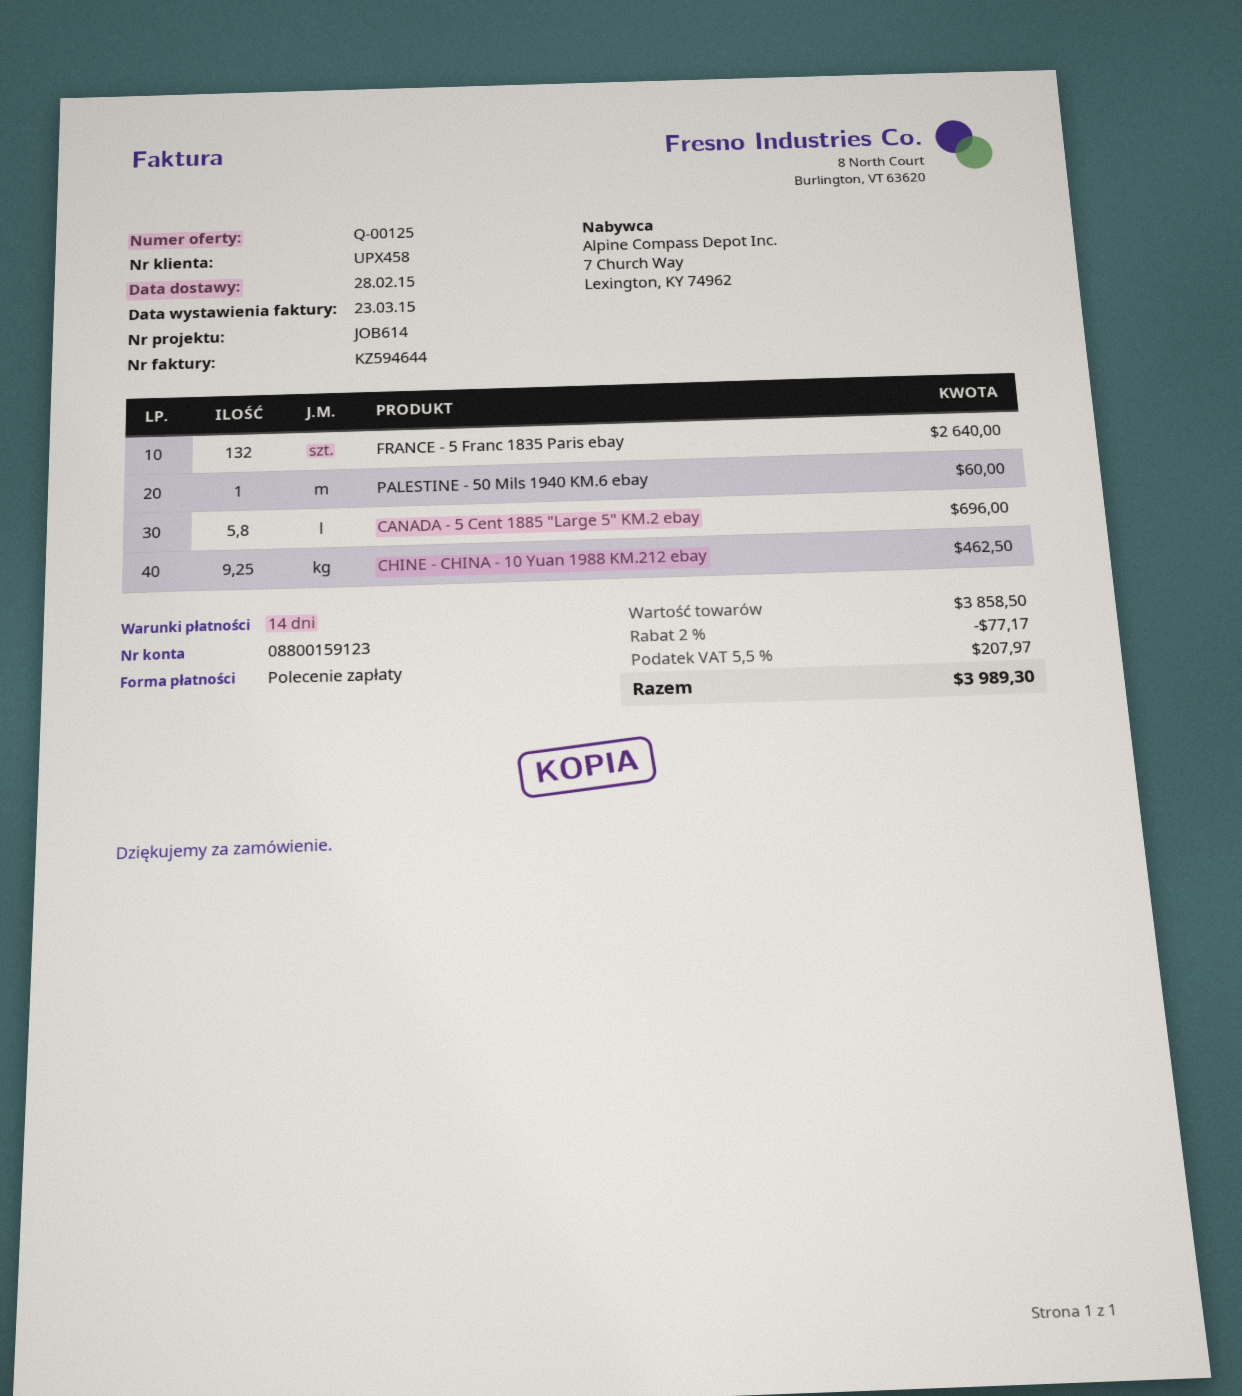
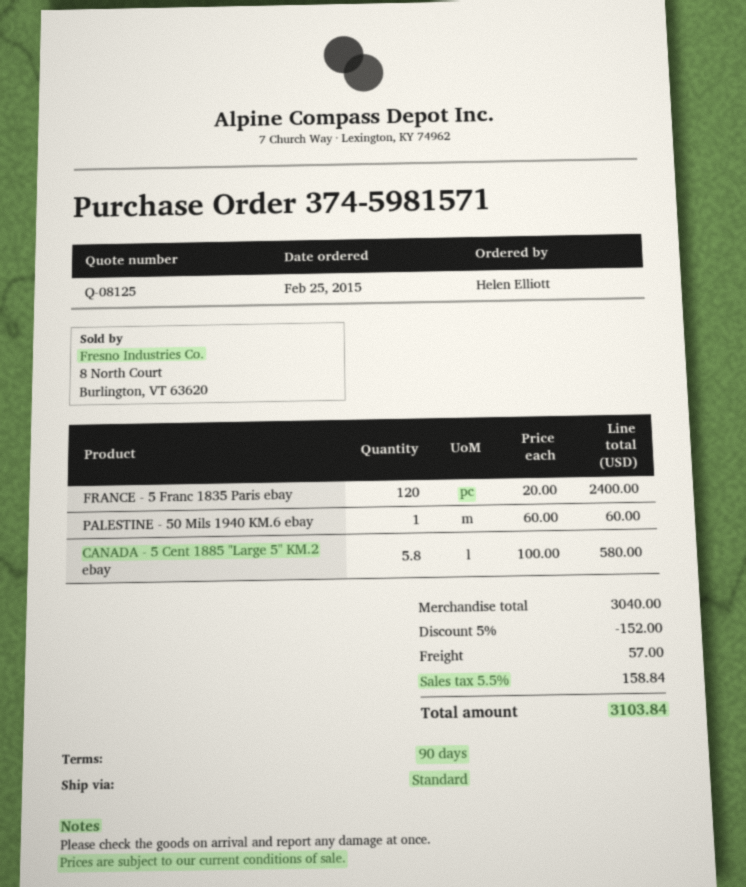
quote number: Q-00125 -> Q-08125
payment terms: 14 days -> 90 days
FRANCE - 5 Franc 1835 Paris ebay: 132 for 2640.00 -> 120 for 2400.00
CANADA - 5 Cent 1885 "Large 5" KM.2 ebay: 5.8 for 696.00 -> 5.8 for 580.00
CHINE - CHINA - 10 Yuan 1988 KM.212 ebay: 9.25 for 462.50 -> none
subtotal: 3858.50 -> 3040.00
discount: 2% = 77.17 -> 5% = 152.00
shipping: none -> 57.00
tax: 5.5% = 207.97 -> 5.5% = 158.84
total: 3989.30 -> 3103.84

